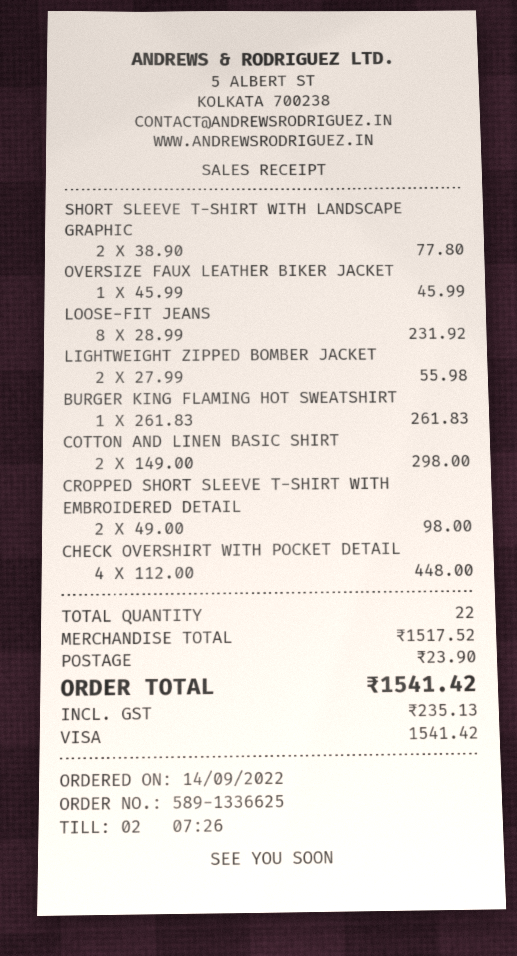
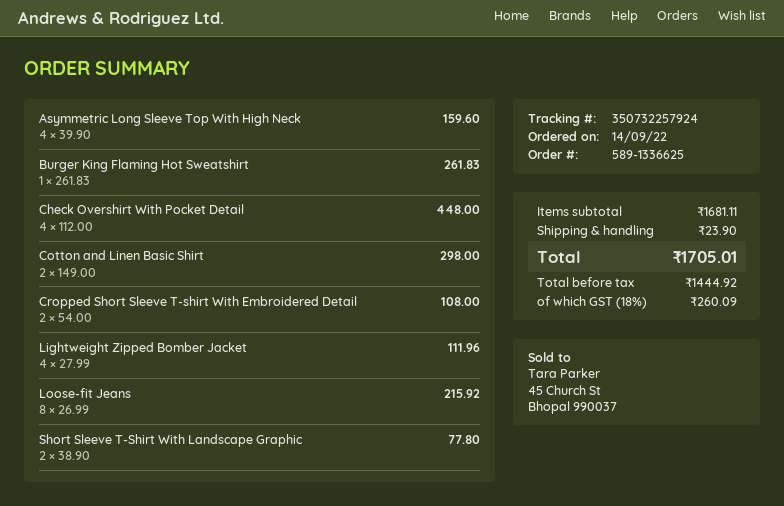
OVERSIZE FAUX LEATHER BIKER JACKET: 1 x 45.99 = 45.99 -> none
LOOSE-FIT JEANS: 8 x 28.99 = 231.92 -> 8 x 26.99 = 215.92
LIGHTWEIGHT ZIPPED BOMBER JACKET: 2 x 27.99 = 55.98 -> 4 x 27.99 = 111.96
CROPPED SHORT SLEEVE T-SHIRT WITH EMBROIDERED DETAIL: 2 x 49.00 = 98.00 -> 2 x 54.00 = 108.00
Asymmetric Long Sleeve Top With High Neck: none -> 4 x 39.90 = 159.60
subtotal: 1517.52 -> 1681.11
tax: 235.13 -> 260.09
total: 1541.42 -> 1705.01

